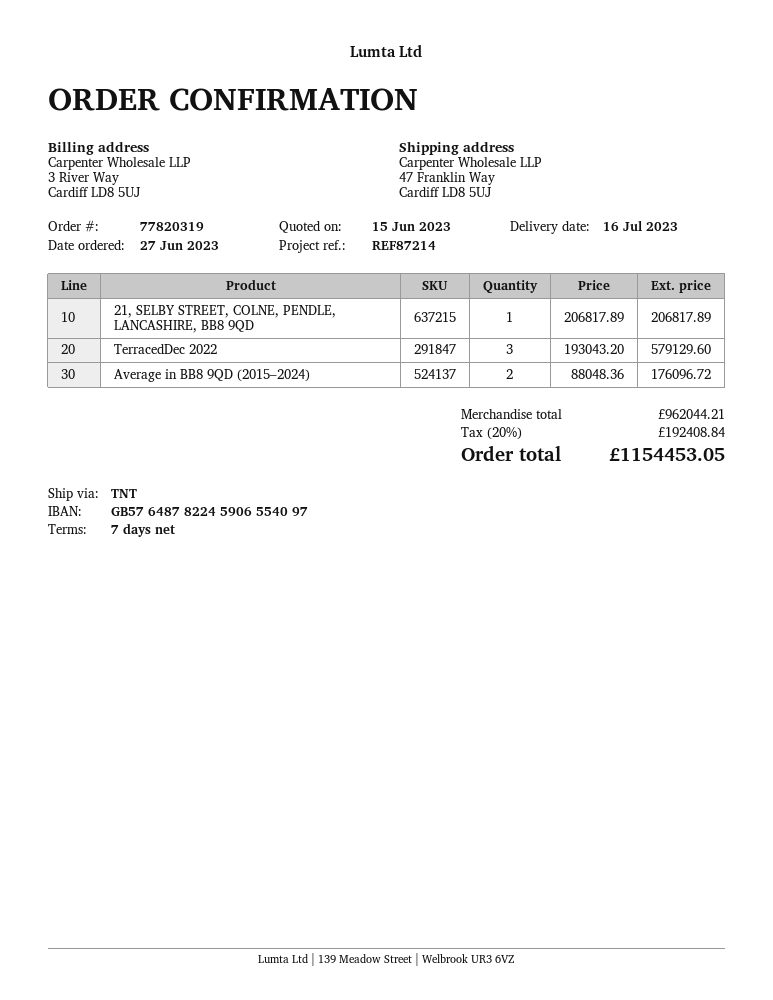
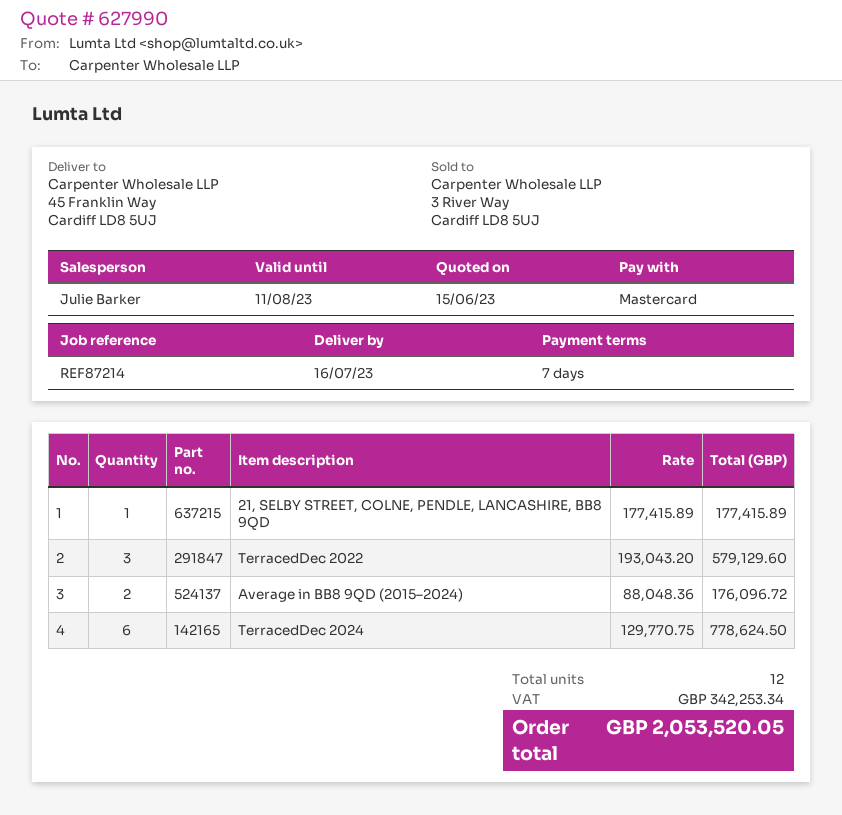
ship to: 47 Franklin Way, Cardiff LD8 5UJ -> 45 Franklin Way, Cardiff LD8 5UJ
21, SELBY STREET, COLNE, PENDLE, LANCASHIRE, BB8 9QD: 1 x 206817.89 = 206817.89 -> 1 x 177415.89 = 177415.89
TerracedDec 2024: none -> 6 x 129770.75 = 778624.50
tax: 192408.84 -> 342253.34
total: 1154453.05 -> 2053520.05

